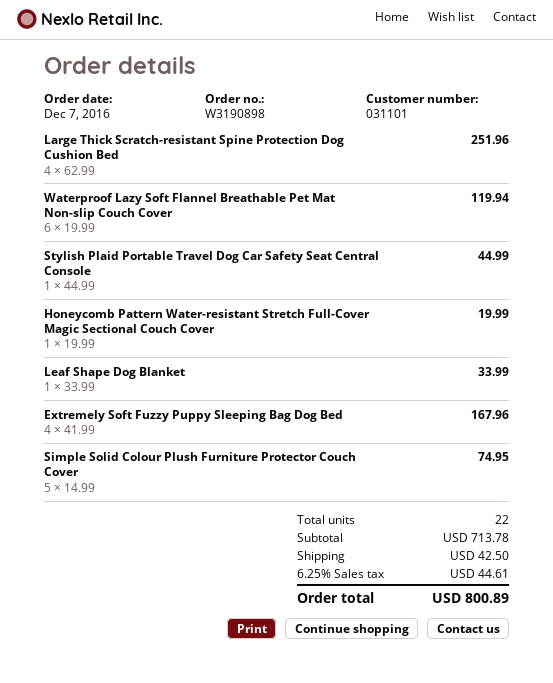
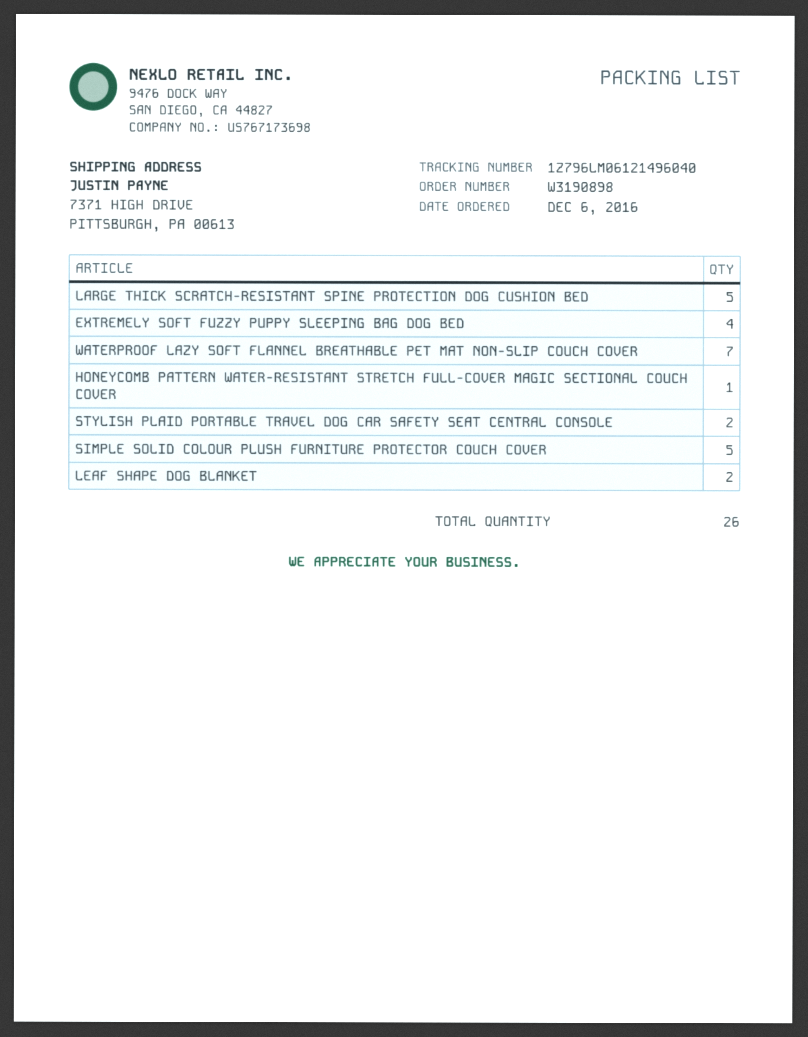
order date: 2016-12-07 -> 2016-12-06
Large Thick Scratch-resistant Spine Protection Dog Cushion Bed: 4 -> 5
Waterproof Lazy Soft Flannel Breathable Pet Mat Non-slip Couch Cover: 6 -> 7
Stylish Plaid Portable Travel Dog Car Safety Seat Central Console: 1 -> 2
Leaf Shape Dog Blanket: 1 -> 2
total quantity: 22 -> 26

